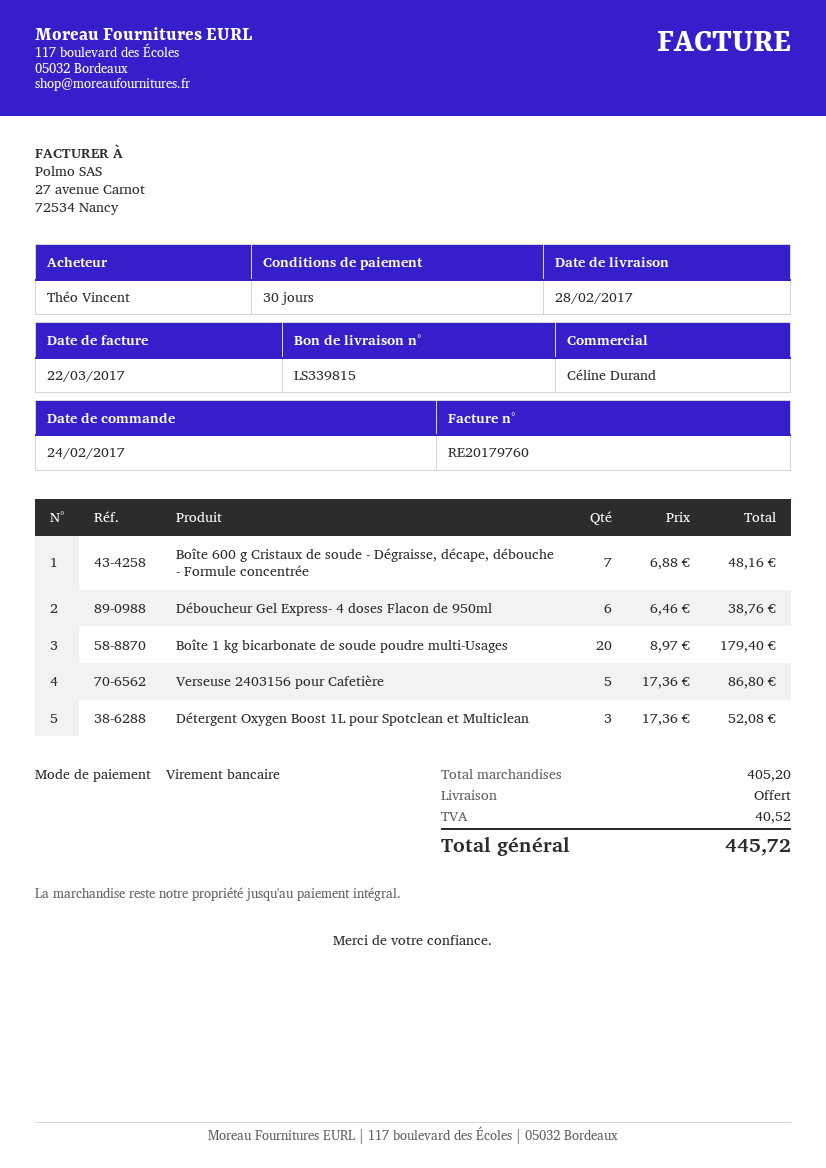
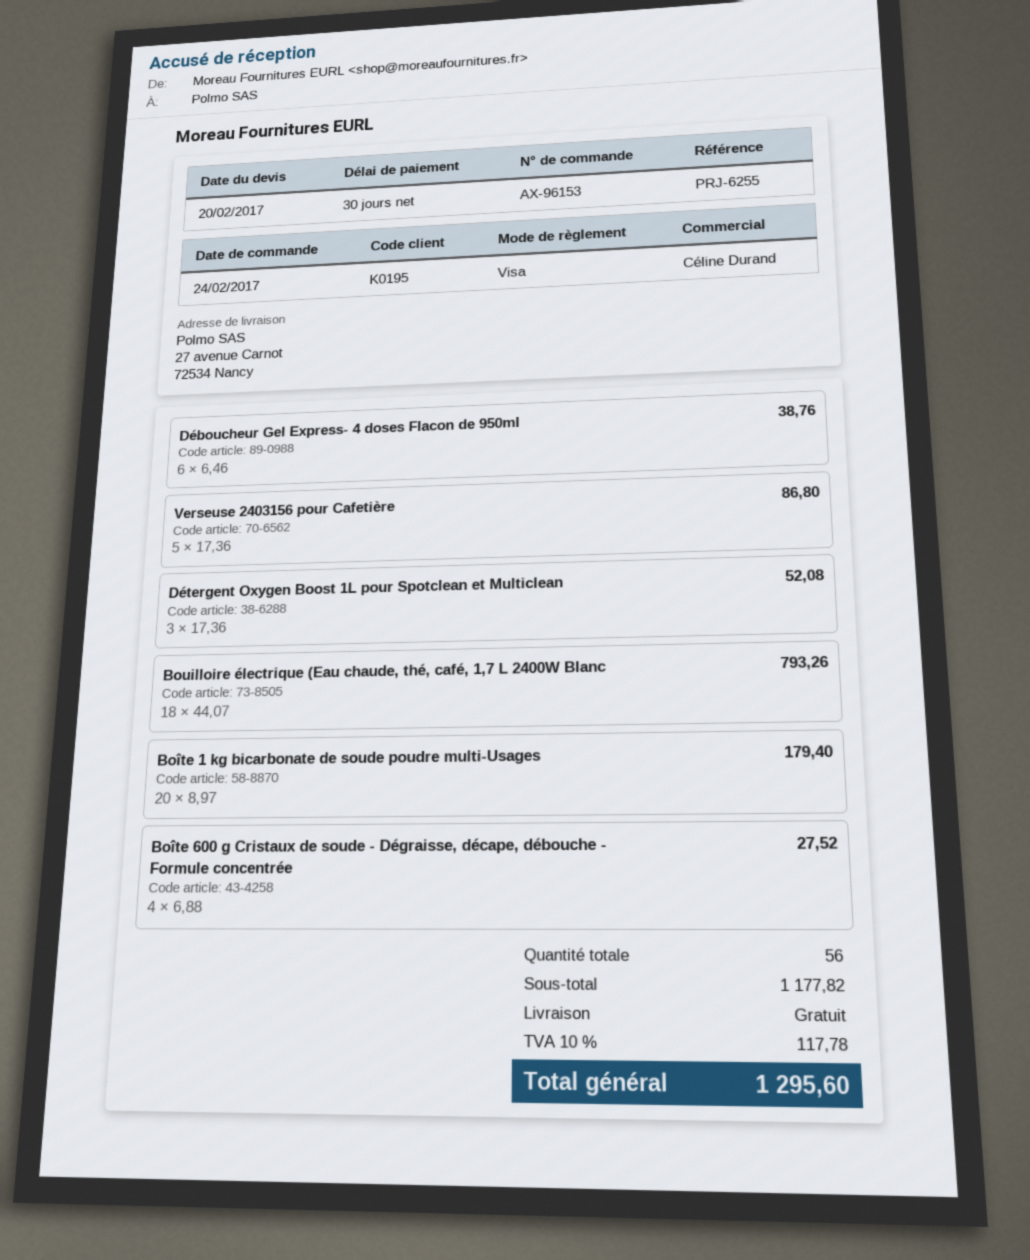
payment method: bank transfer -> Visa
Boîte 600 g Cristaux de soude - Dégraisse, décape, débouche - Formule concentrée: 7 x 6.88 = 48.16 -> 4 x 6.88 = 27.52
Bouilloire électrique (Eau chaude, thé, café, 1,7 L 2400W Blanc: none -> 18 x 44.07 = 793.26
subtotal: 405.20 -> 1177.82
tax: 40.52 -> 117.78
total: 445.72 -> 1295.60

